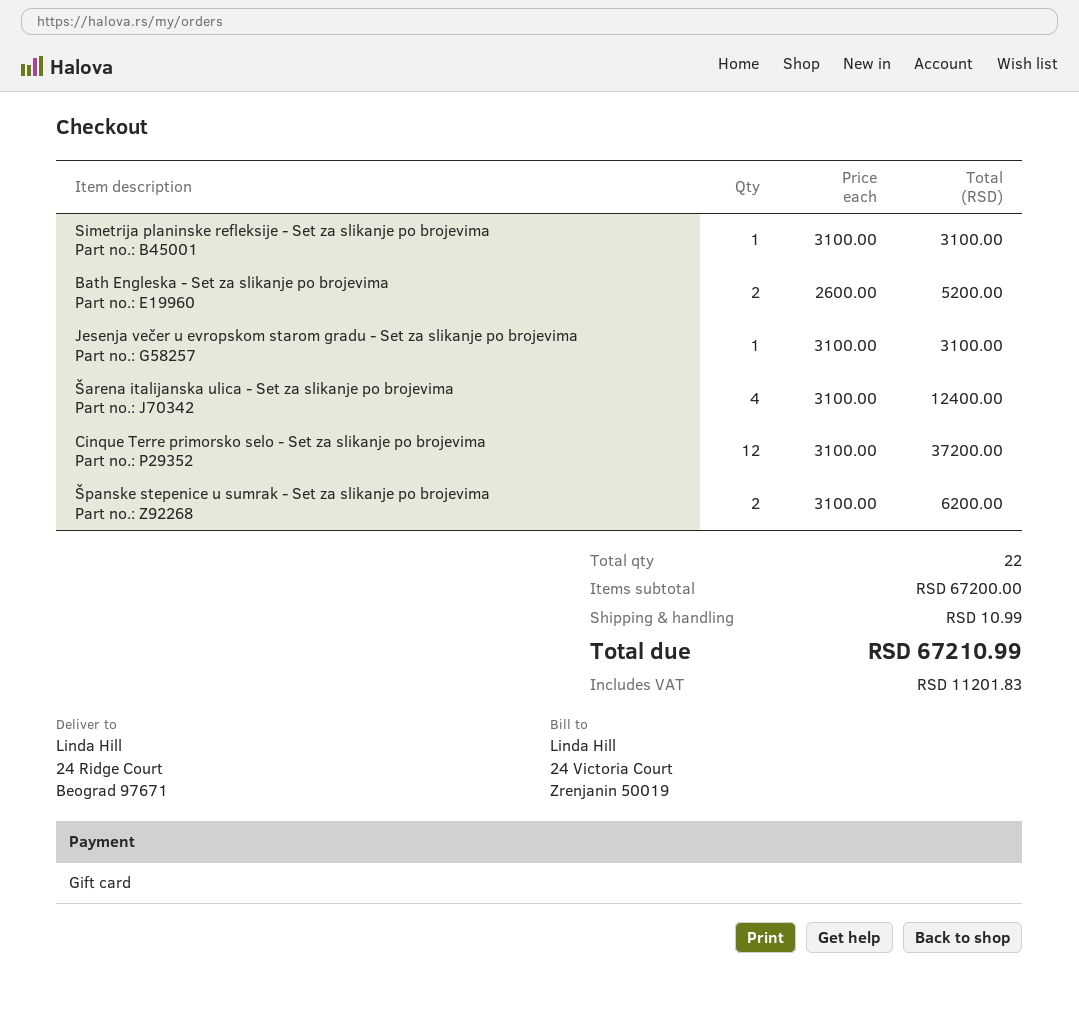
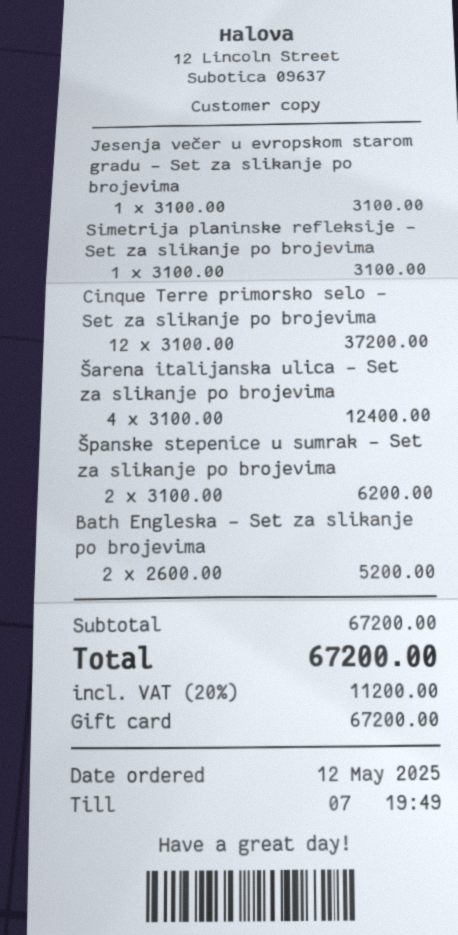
shipping: 10.99 -> none
tax: 11201.83 -> 11200.00
total: 67210.99 -> 67200.00

